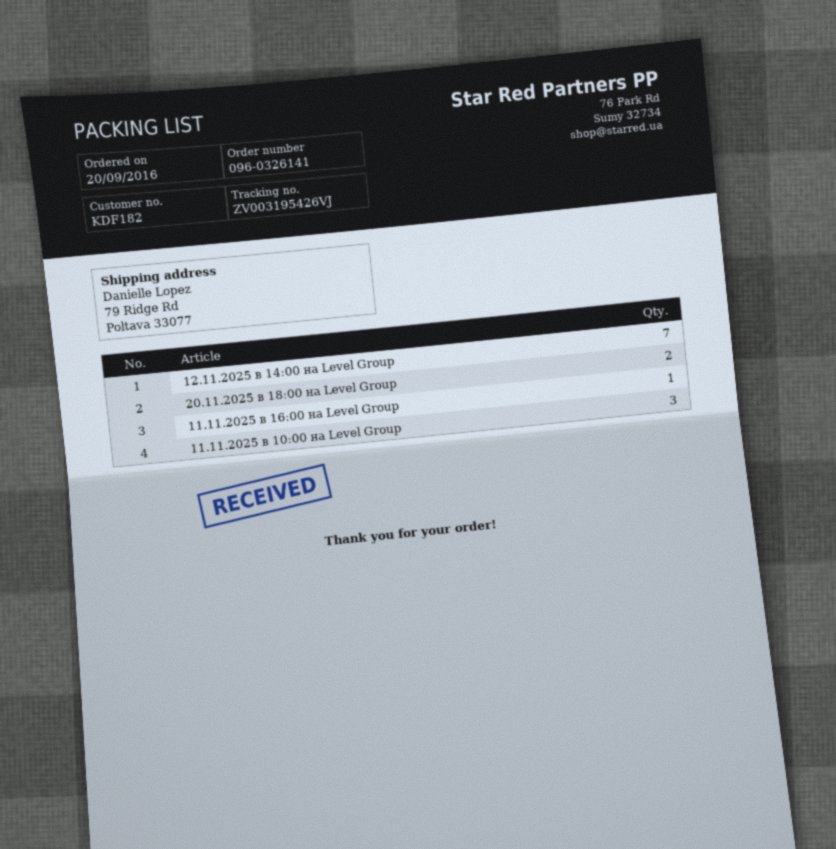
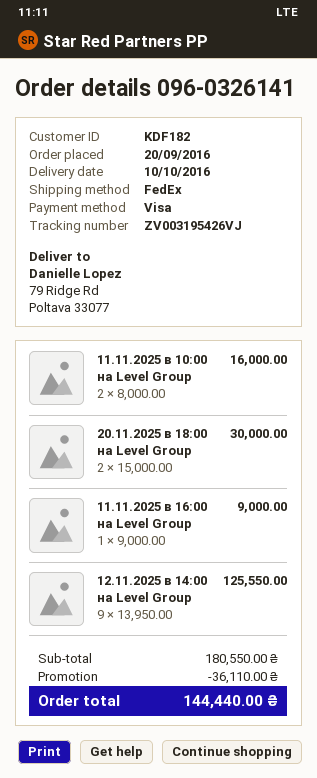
12.11.2025 в 14:00 на Level Group: 7 -> 9
11.11.2025 в 10:00 на Level Group: 3 -> 2

